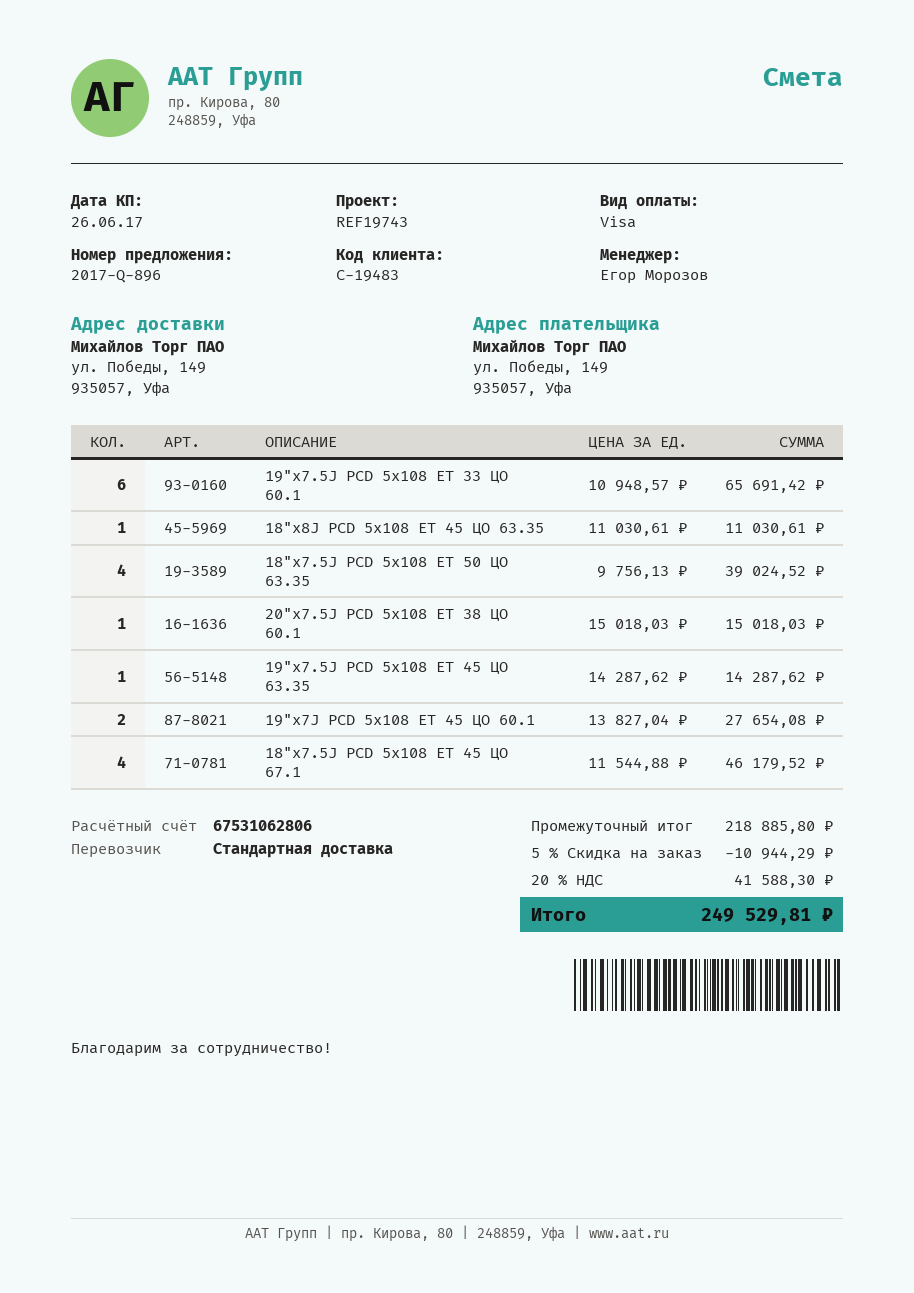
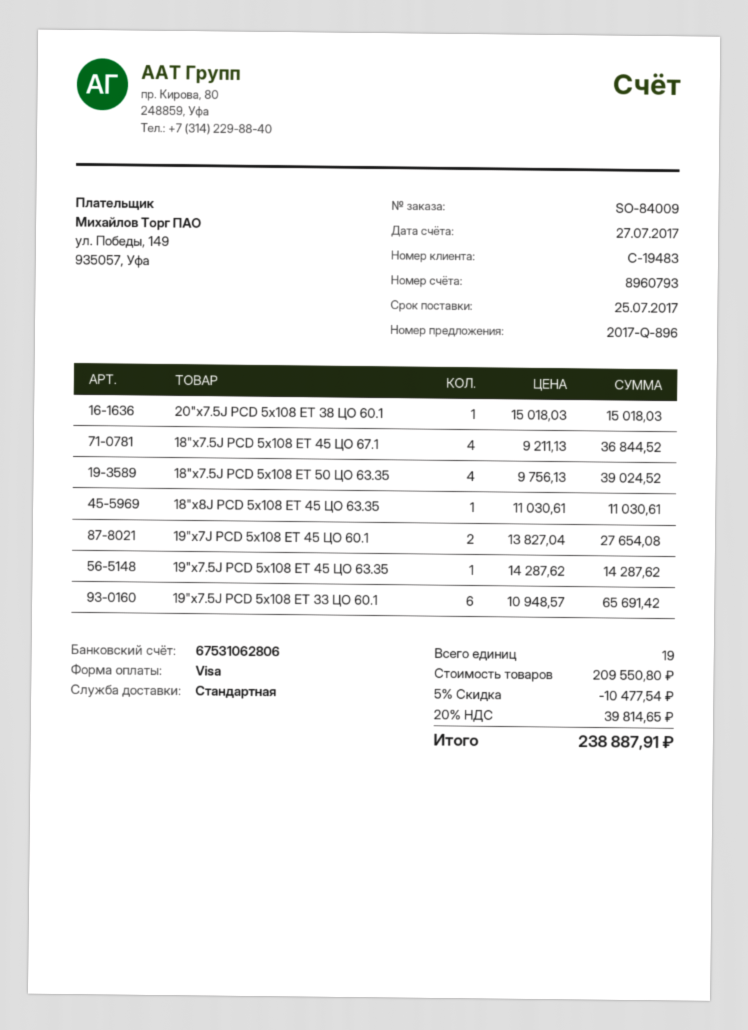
18"x7.5J PCD 5x108 ЕТ 45 ЦО 67.1: 4 x 11544.88 = 46179.52 -> 4 x 9211.13 = 36844.52
subtotal: 218885.80 -> 209550.80
discount: 5% = 10944.29 -> 5% = 10477.54
tax: 20% = 41588.30 -> 20% = 39814.65
total: 249529.81 -> 238887.91

